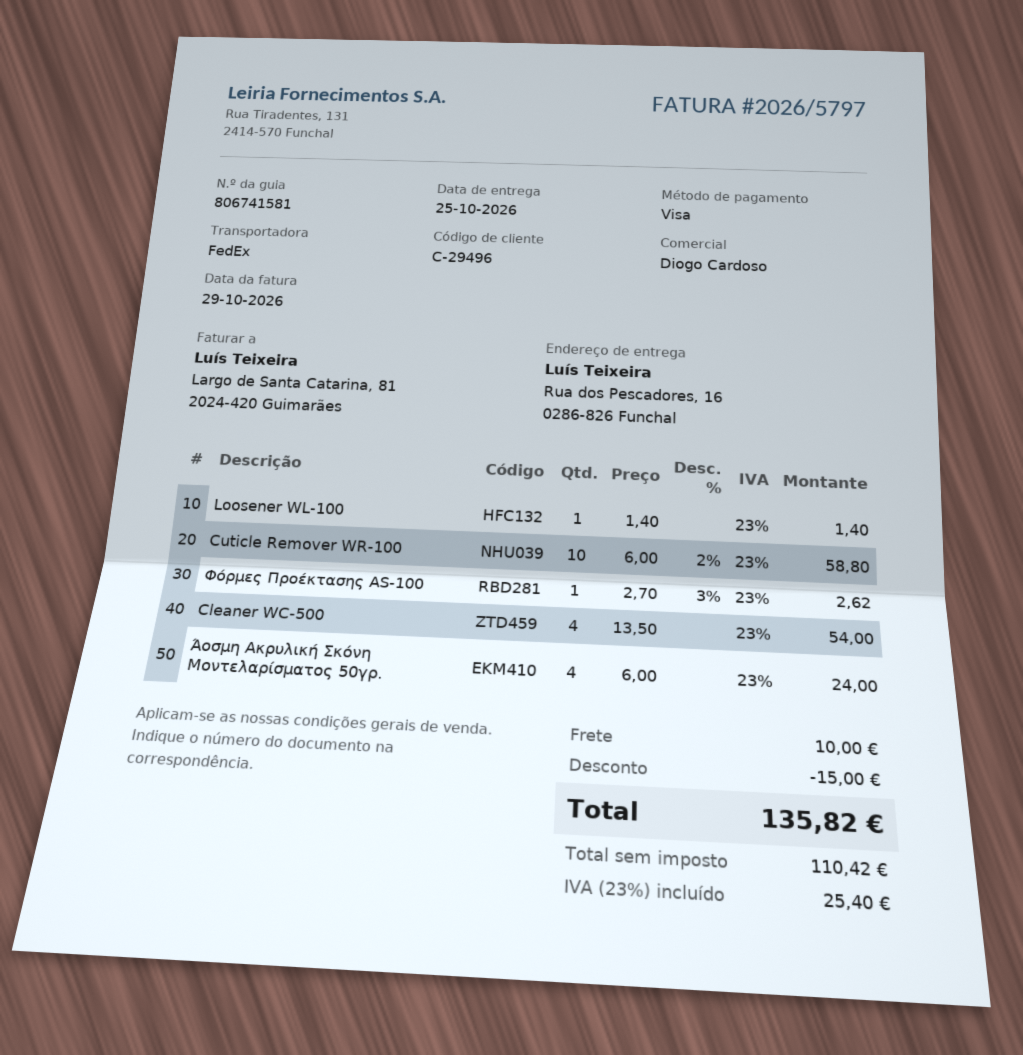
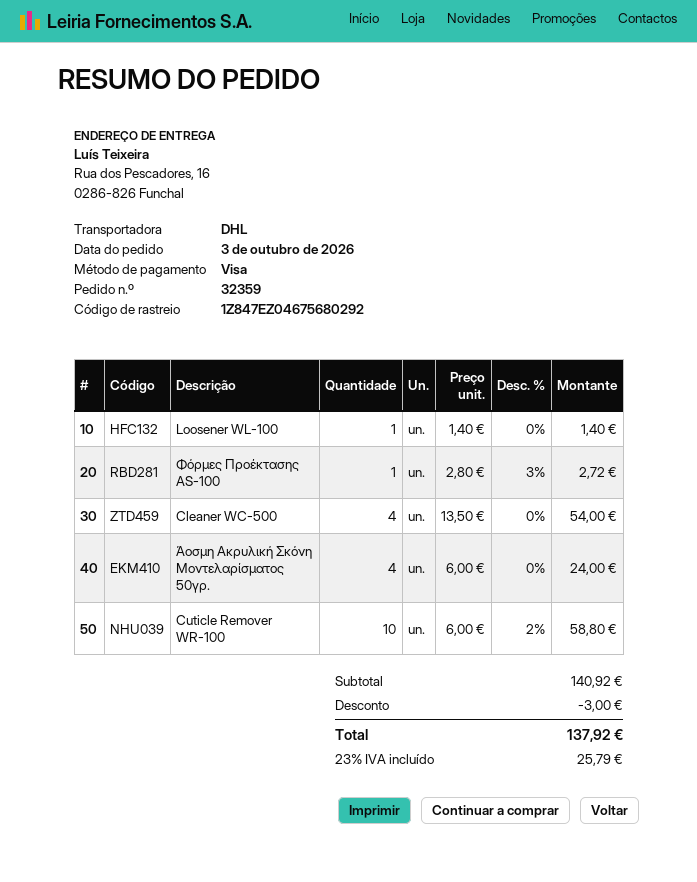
shipping method: FedEx -> DHL
Φόρμες Προέκτασης AS-100: 1 x 2.70 - 3% = 2.62 -> 1 x 2.80 - 3% = 2.72
discount: 15.00 -> 3.00
shipping: 10.00 -> none
tax: 23% = 25.40 -> 23% = 25.79
total: 135.82 -> 137.92

